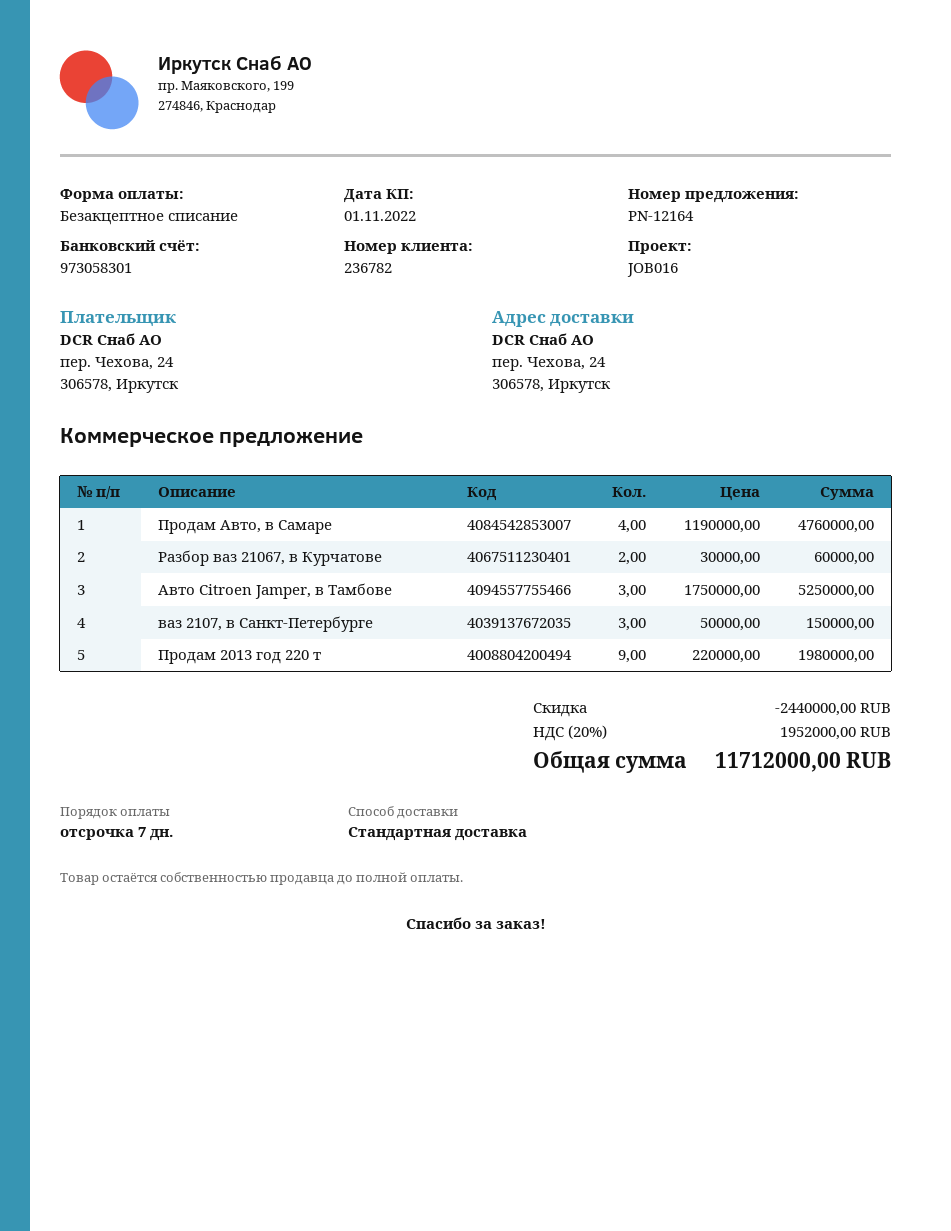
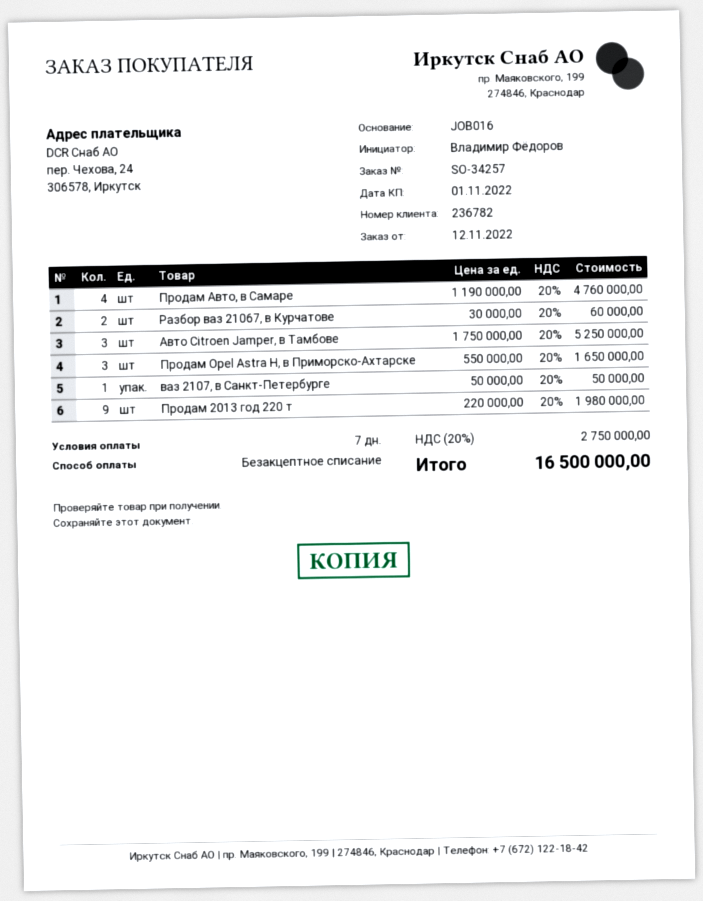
ваз 2107, в Санкт-Петербурге: 3 x 50000.00 = 150000.00 -> 1 x 50000.00 = 50000.00
Продам Opel Astra H, в Приморско-Ахтарске: none -> 3 x 550000.00 = 1650000.00
discount: 2440000.00 -> none
tax: 20% = 1952000.00 -> 20% = 2750000.00
total: 11712000.00 -> 16500000.00

